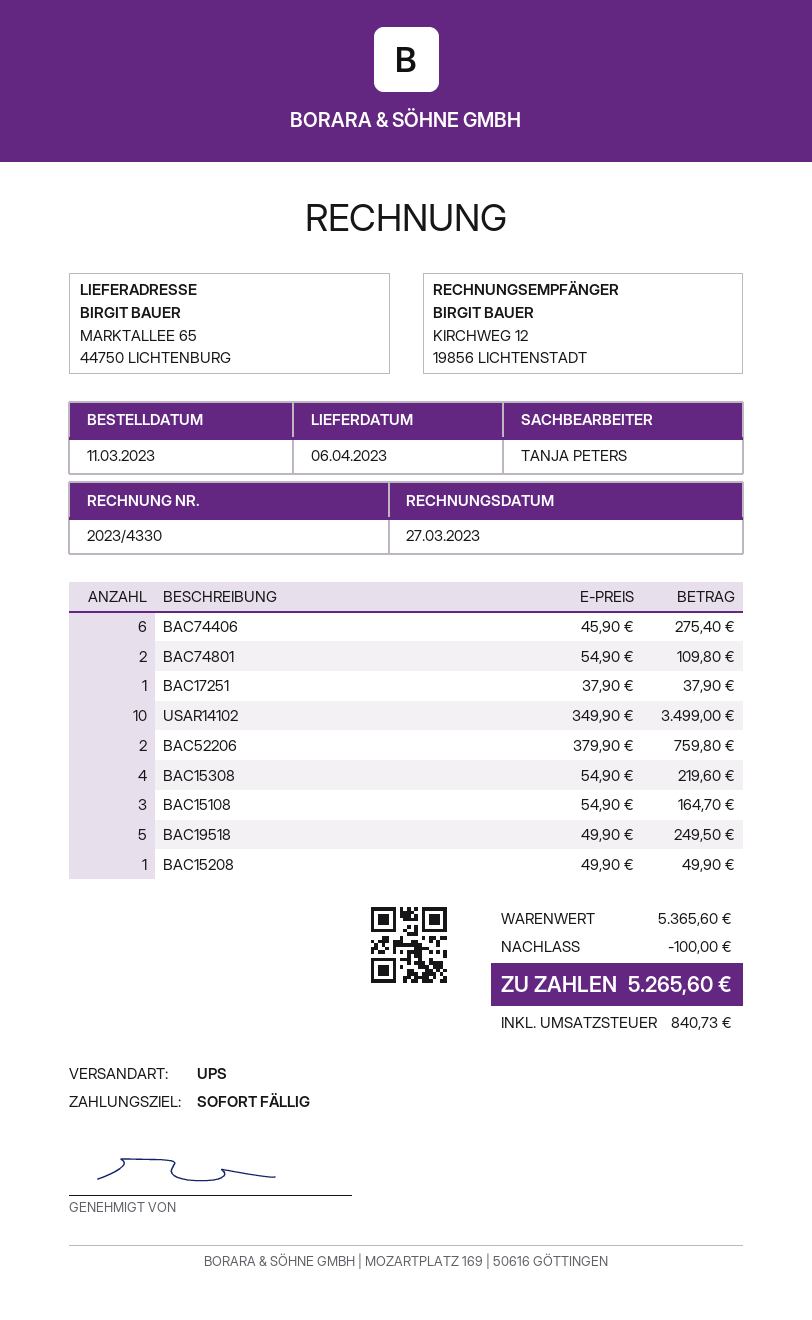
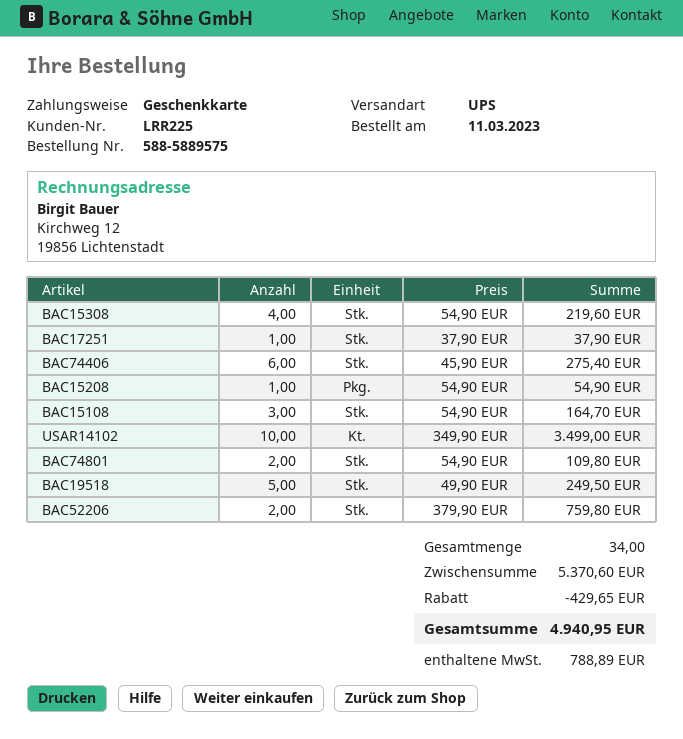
BAC15208: 1 x 49.90 = 49.90 -> 1 x 54.90 = 54.90
subtotal: 5365.60 -> 5370.60
discount: 100.00 -> 429.65
tax: 840.73 -> 788.89
total: 5265.60 -> 4940.95

